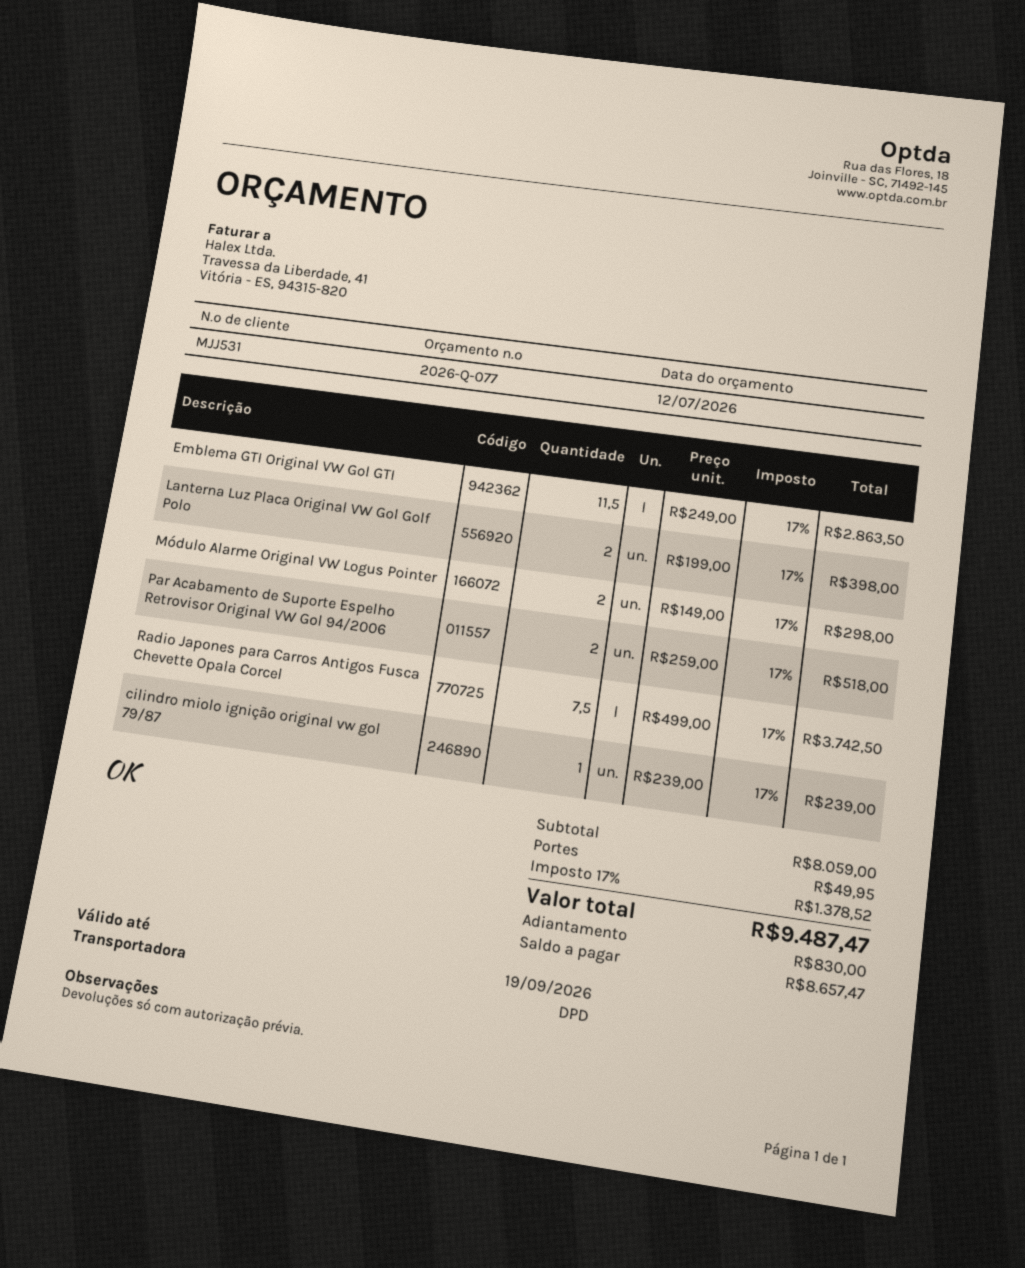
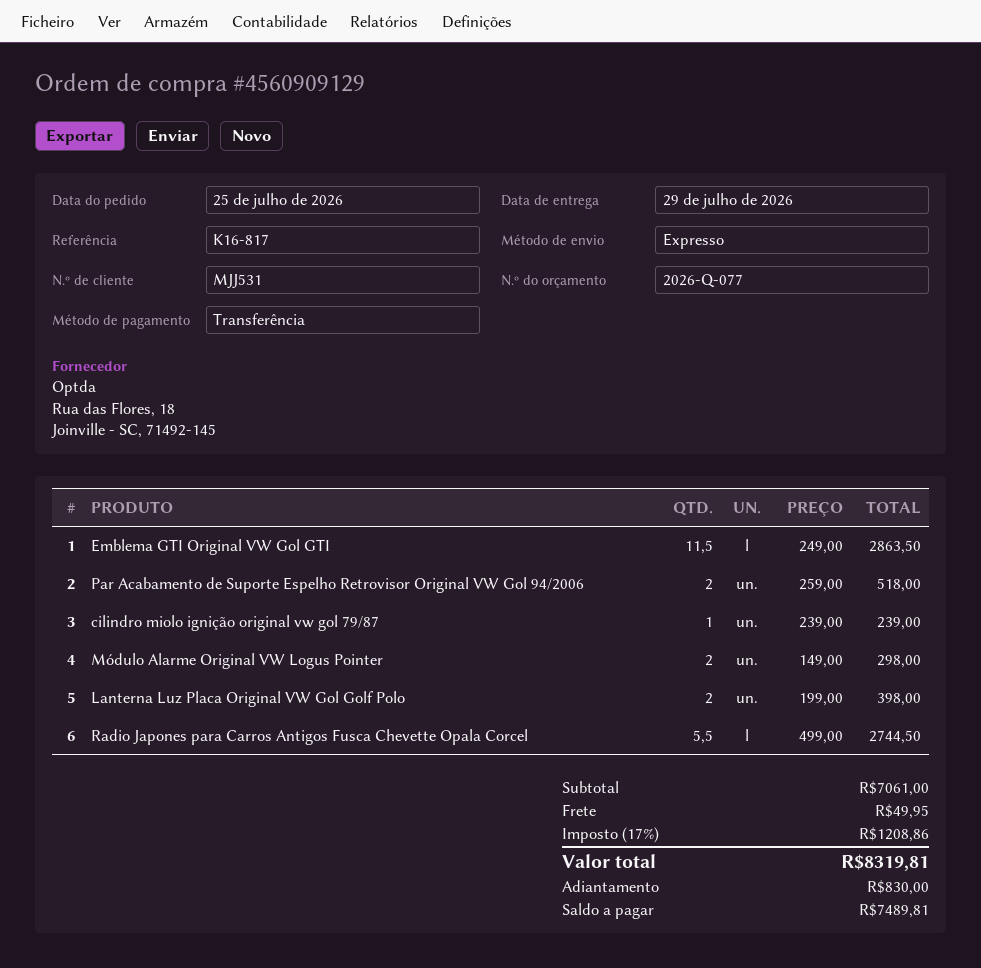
shipping method: DPD -> express
Radio Japones para Carros Antigos Fusca Chevette Opala Corcel: 7.5 x 499.00 = 3742.50 -> 5.5 x 499.00 = 2744.50
subtotal: 8059.00 -> 7061.00
tax: 17% = 1378.52 -> 17% = 1208.86
total: 9487.47 -> 8319.81
balance: 8657.47 -> 7489.81

